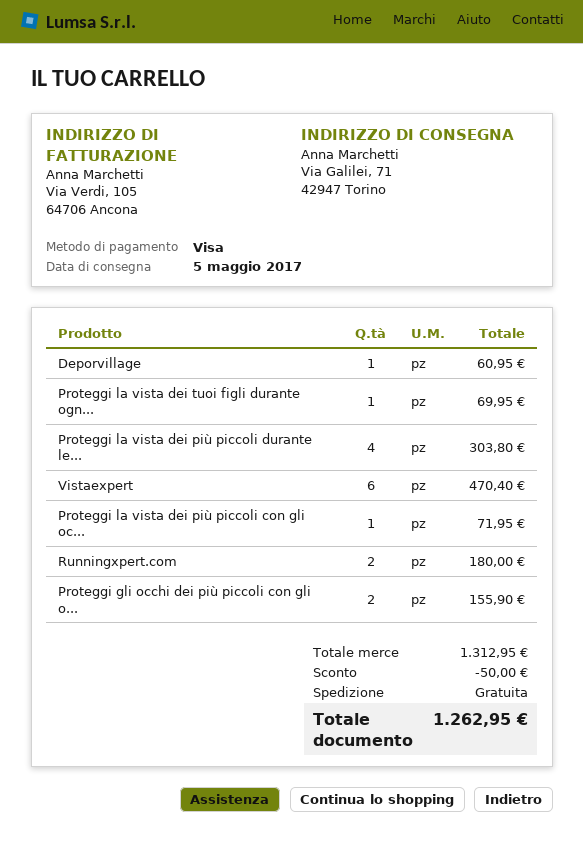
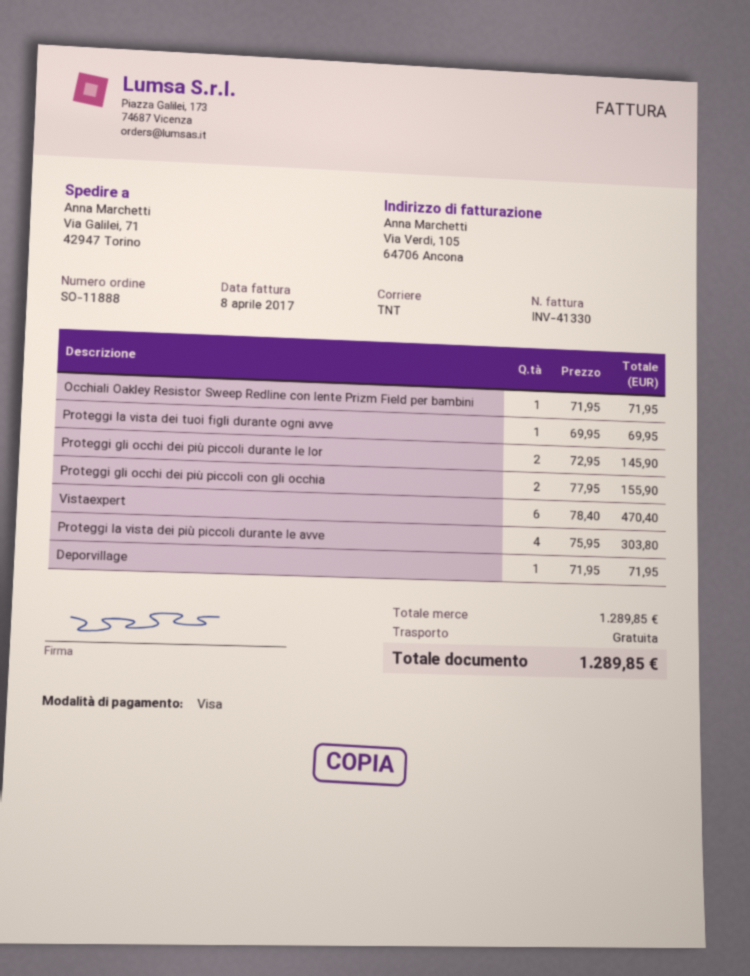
Deporvillage: 1 for 60.95 -> 1 for 71.95
Proteggi la vista dei più piccoli con gli oc...: 1 for 71.95 -> none
Runningxpert.com: 2 for 180.00 -> none
Occhiali Oakley Resistor Sweep Redline con lente Prizm Field per bambini: none -> 1 for 71.95
Proteggi gli occhi dei più piccoli durante le lor: none -> 2 for 145.90
subtotal: 1312.95 -> 1289.85
discount: 50.00 -> none
total: 1262.95 -> 1289.85

